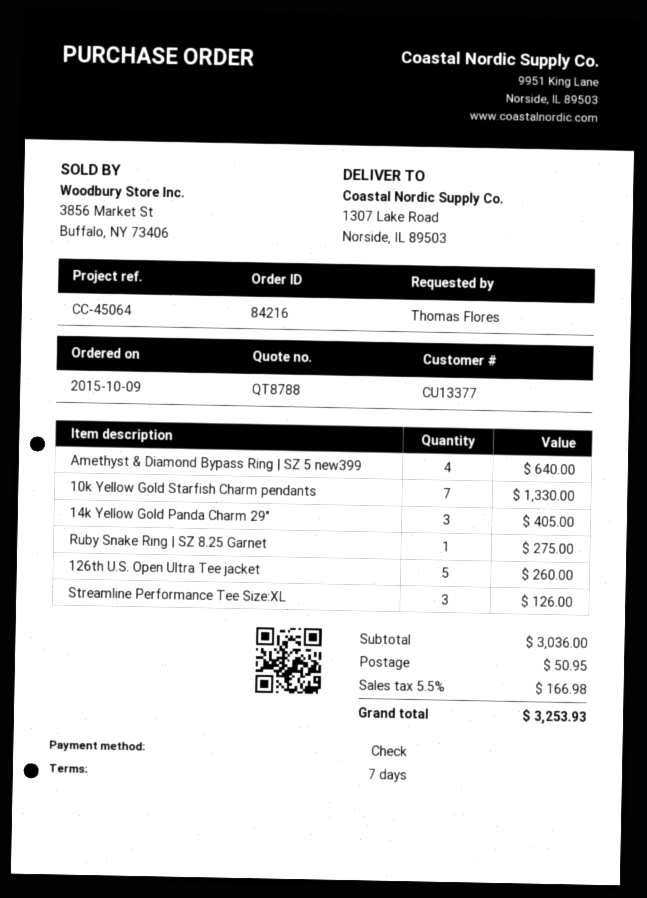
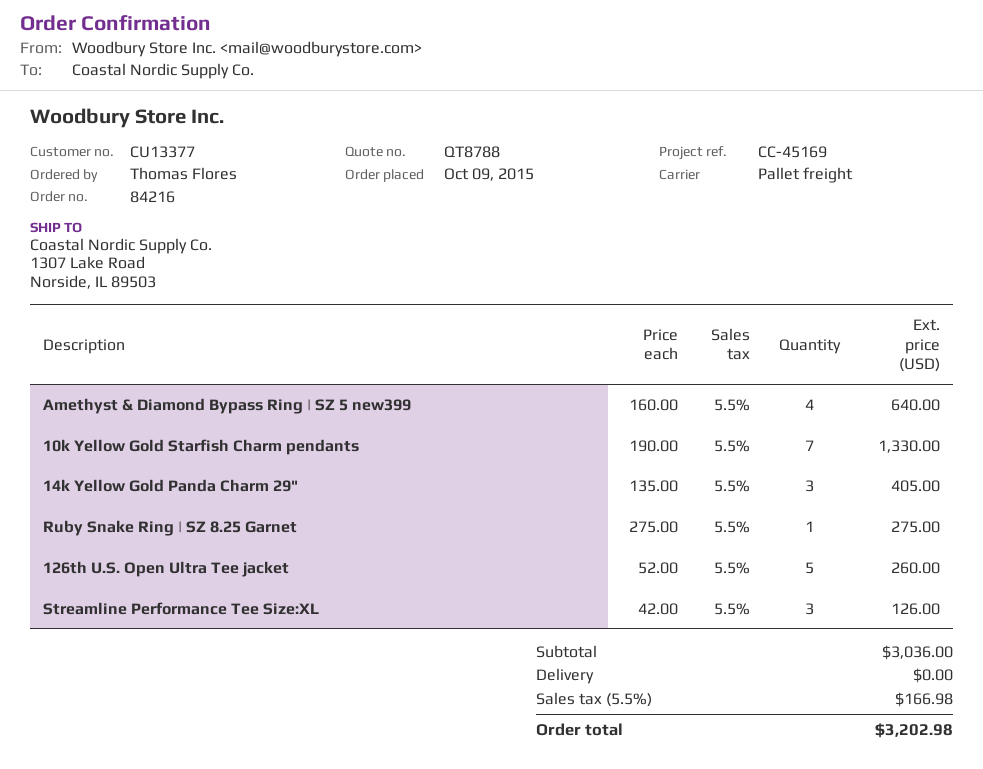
reference: CC-45064 -> CC-45169
shipping: 50.95 -> 0.00
total: 3253.93 -> 3202.98

